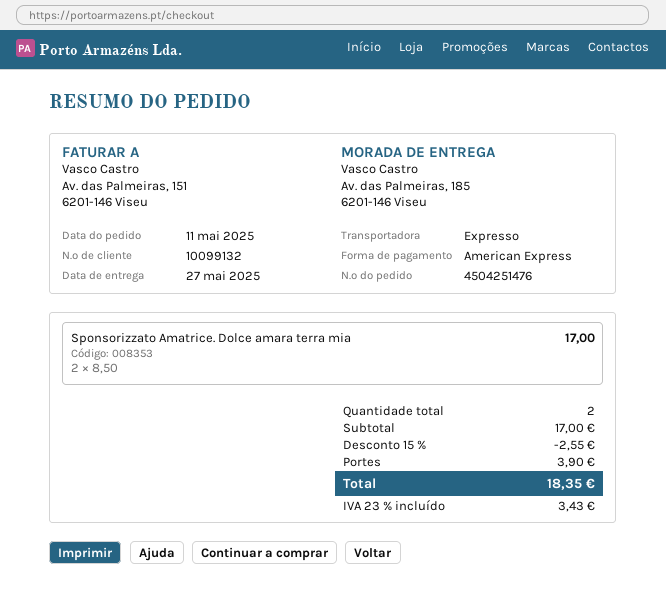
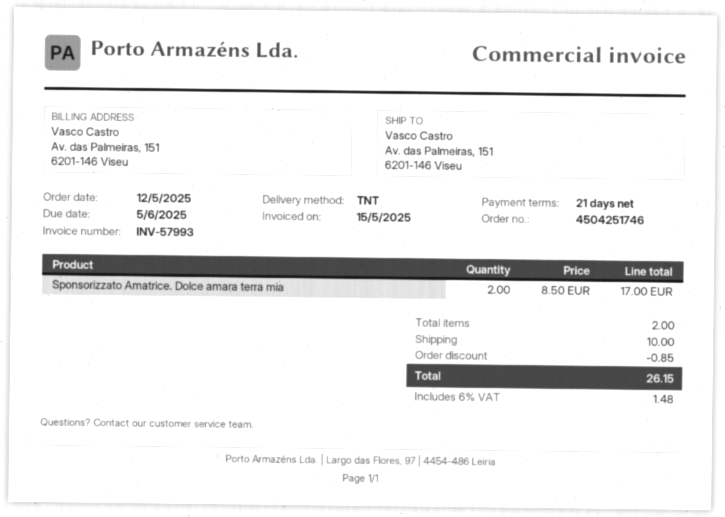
order number: 4504251476 -> 4504251746
order date: 2025-05-11 -> 2025-05-12
shipping method: express -> TNT
ship to: Av. das Palmeiras, 185, 6201-146 Viseu -> Av. das Palmeiras, 151, 6201-146 Viseu
discount: 2.55 -> 0.85
shipping: 3.90 -> 10.00
tax: 23% = 3.43 -> 6% = 1.48
total: 18.35 -> 26.15

